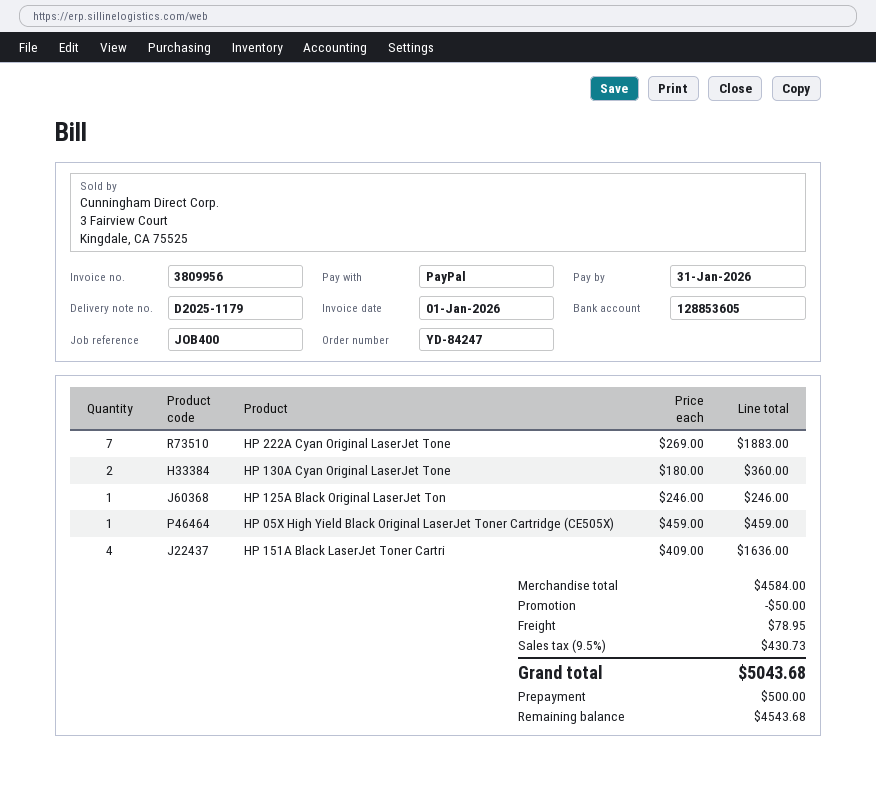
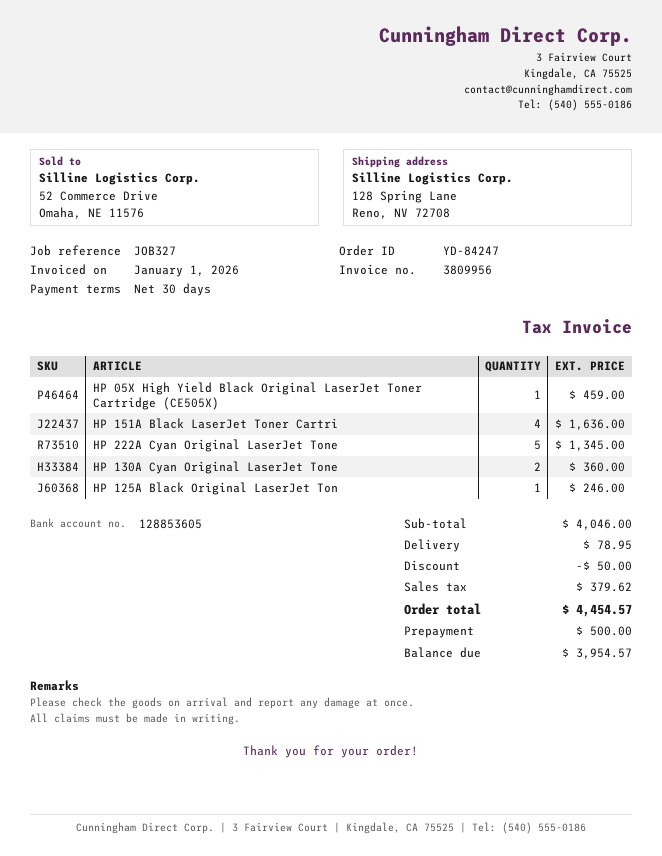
reference: JOB400 -> JOB327
HP 222A Cyan Original LaserJet Tone: 7 for 1883.00 -> 5 for 1345.00
subtotal: 4584.00 -> 4046.00
tax: 430.73 -> 379.62
total: 5043.68 -> 4454.57
balance: 4543.68 -> 3954.57

